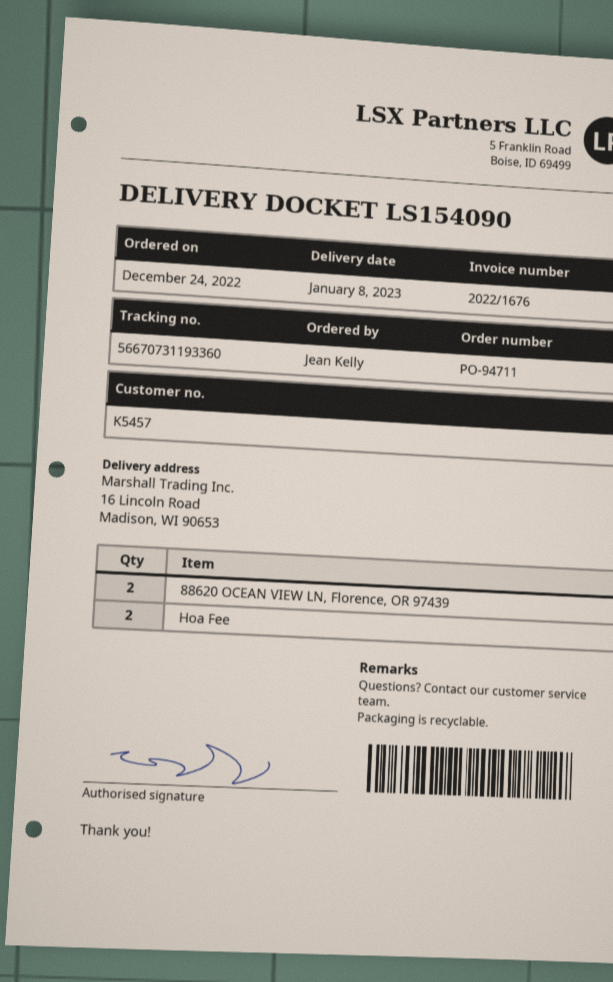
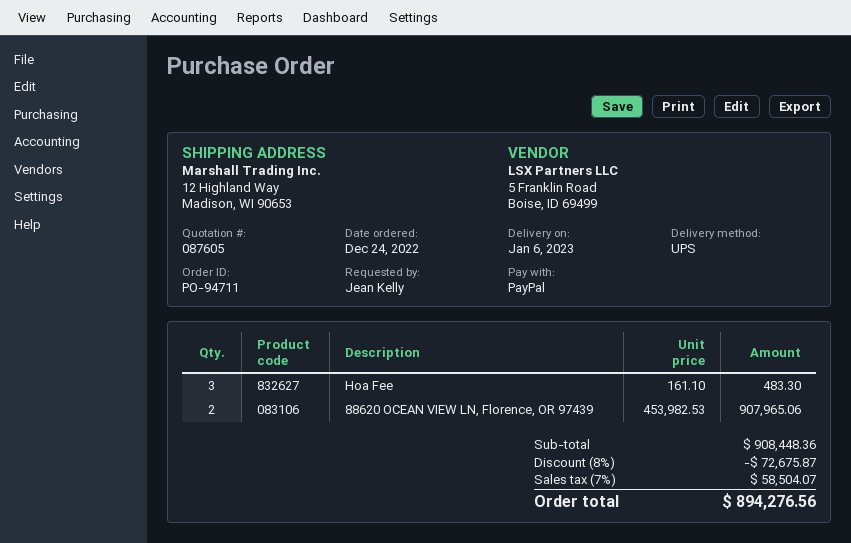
delivery date: 2023-01-08 -> 2023-01-06
ship to: 16 Lincoln Road, Madison, WI 90653 -> 12 Highland Way, Madison, WI 90653
Hoa Fee: 2 -> 3

